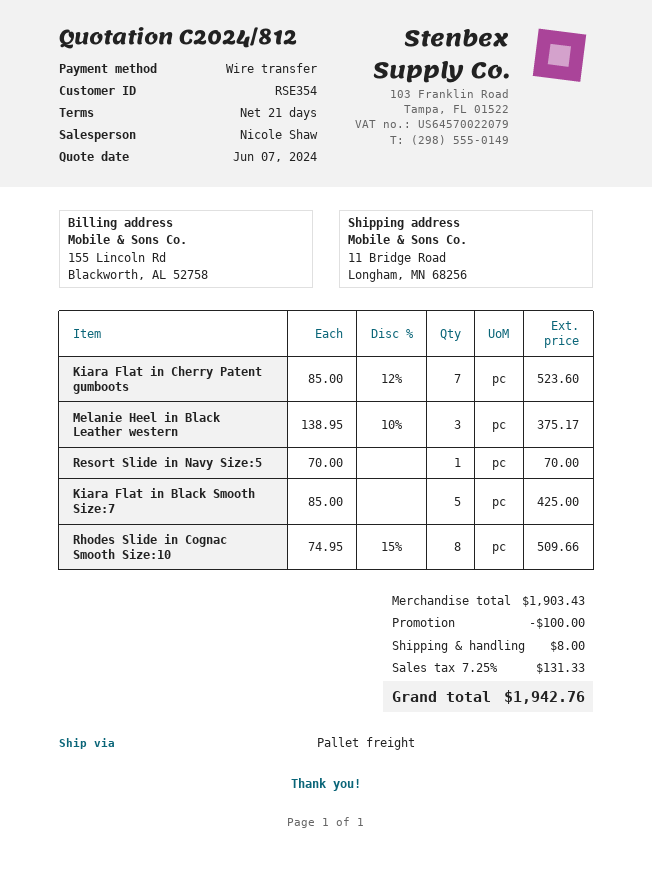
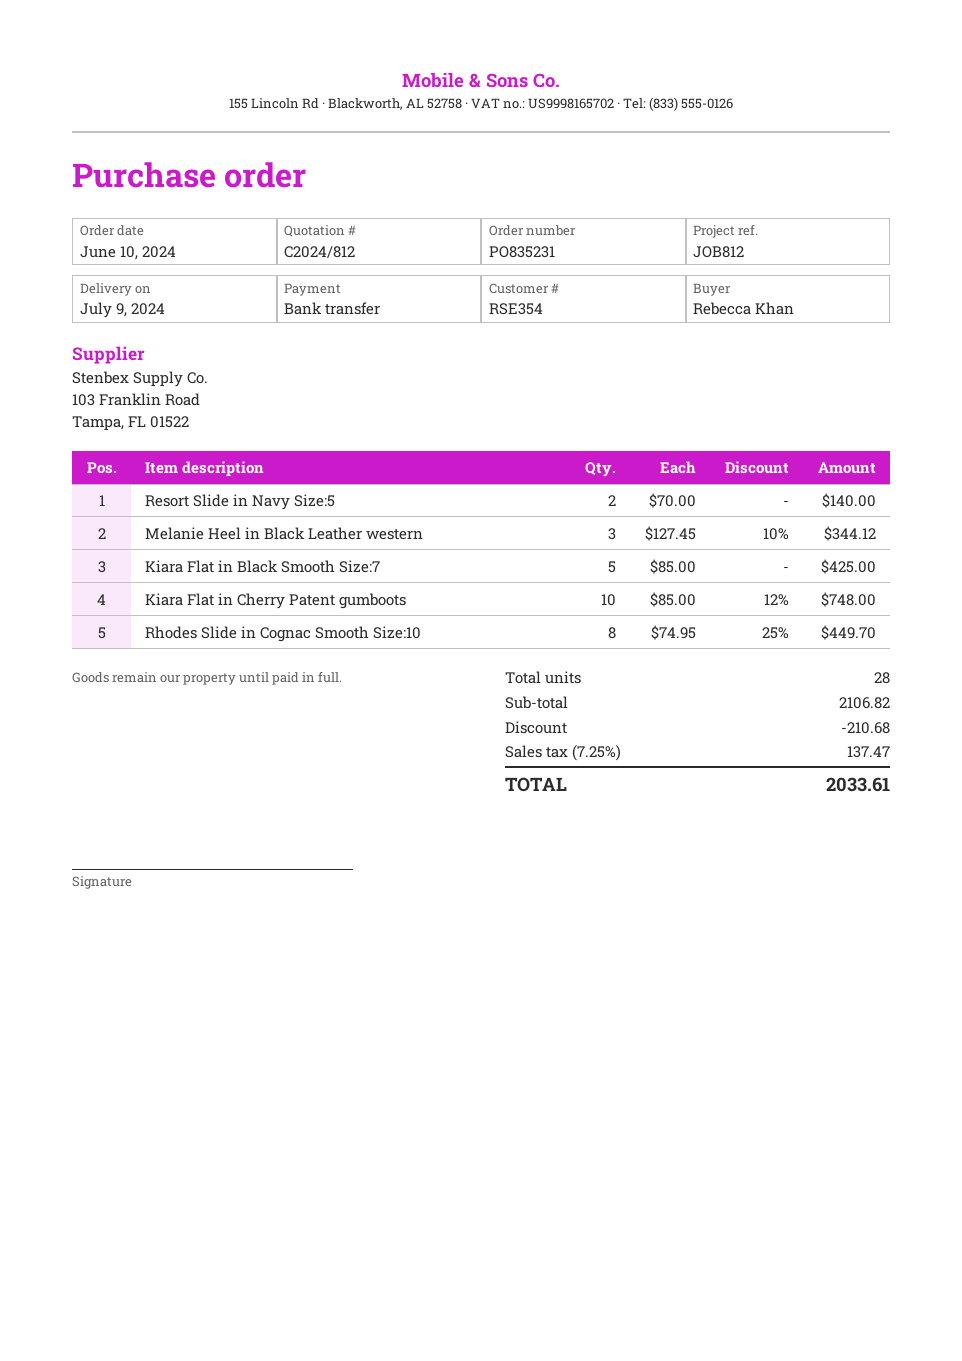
Kiara Flat in Cherry Patent gumboots: 7 x 85.00 - 12% = 523.60 -> 10 x 85.00 - 12% = 748.00
Melanie Heel in Black Leather western: 3 x 138.95 - 10% = 375.17 -> 3 x 127.45 - 10% = 344.12
Resort Slide in Navy Size:5: 1 x 70.00 = 70.00 -> 2 x 70.00 = 140.00
Rhodes Slide in Cognac Smooth Size:10: 8 x 74.95 - 15% = 509.66 -> 8 x 74.95 - 25% = 449.70
subtotal: 1903.43 -> 2106.82
discount: 100.00 -> 210.68
shipping: 8.00 -> none
tax: 7.25% = 131.33 -> 7.25% = 137.47
total: 1942.76 -> 2033.61

